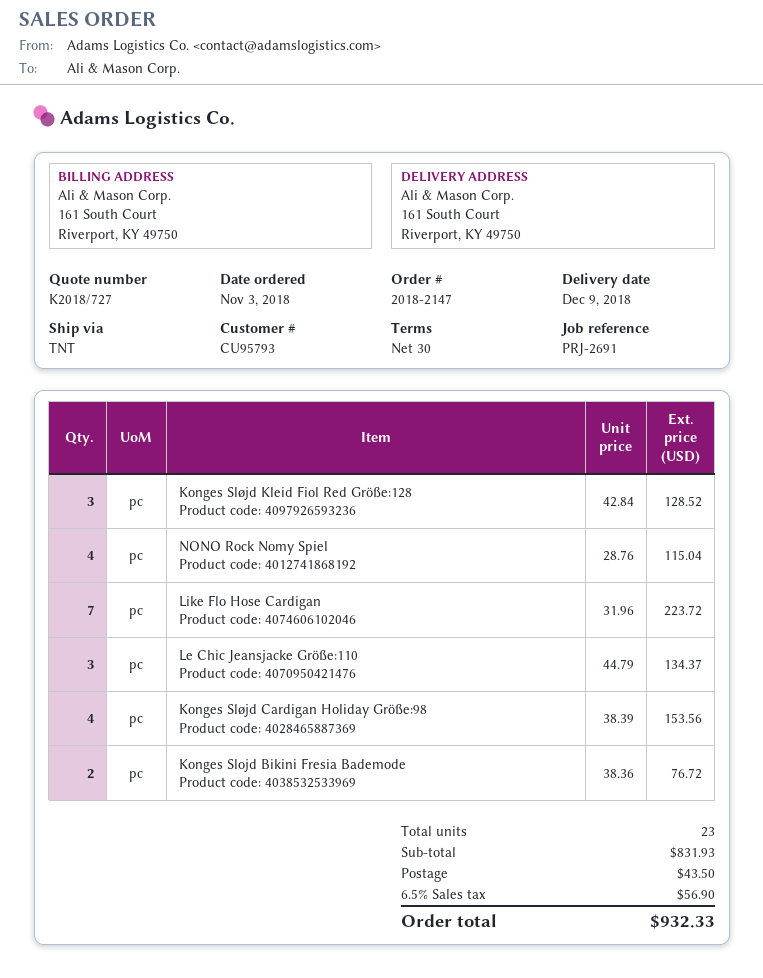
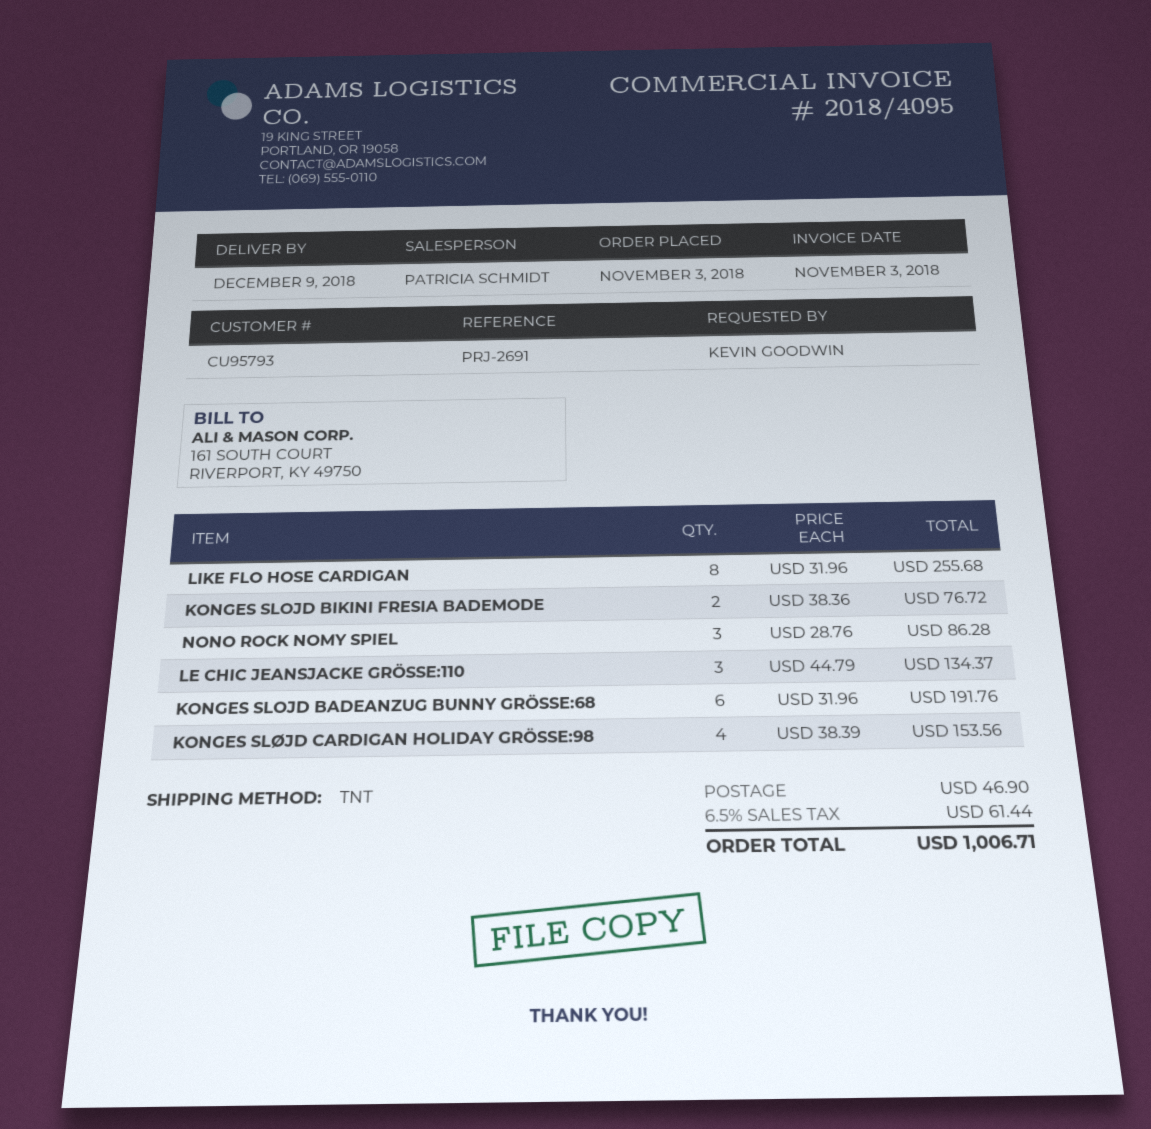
Konges Sløjd Kleid Fiol Red Größe:128: 3 x 42.84 = 128.52 -> none
NONO Rock Nomy Spiel: 4 x 28.76 = 115.04 -> 3 x 28.76 = 86.28
Like Flo Hose Cardigan: 7 x 31.96 = 223.72 -> 8 x 31.96 = 255.68
KONGES SLOJD BADEANZUG BUNNY GRÖSSE:68: none -> 6 x 31.96 = 191.76
shipping: 43.50 -> 46.90
tax: 6.5% = 56.90 -> 6.5% = 61.44
total: 932.33 -> 1006.71

